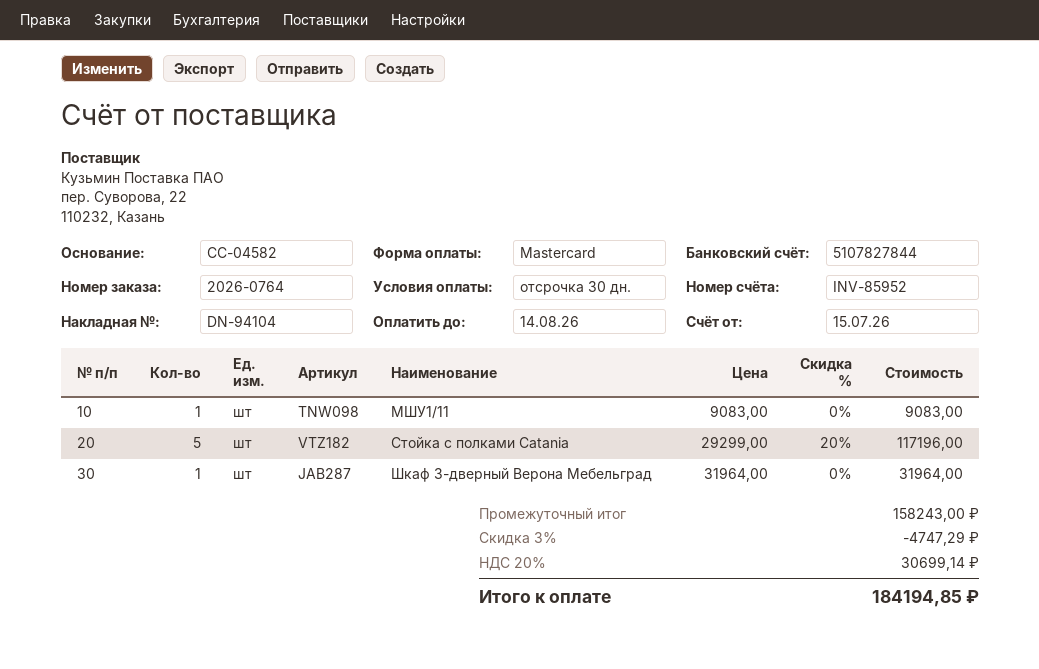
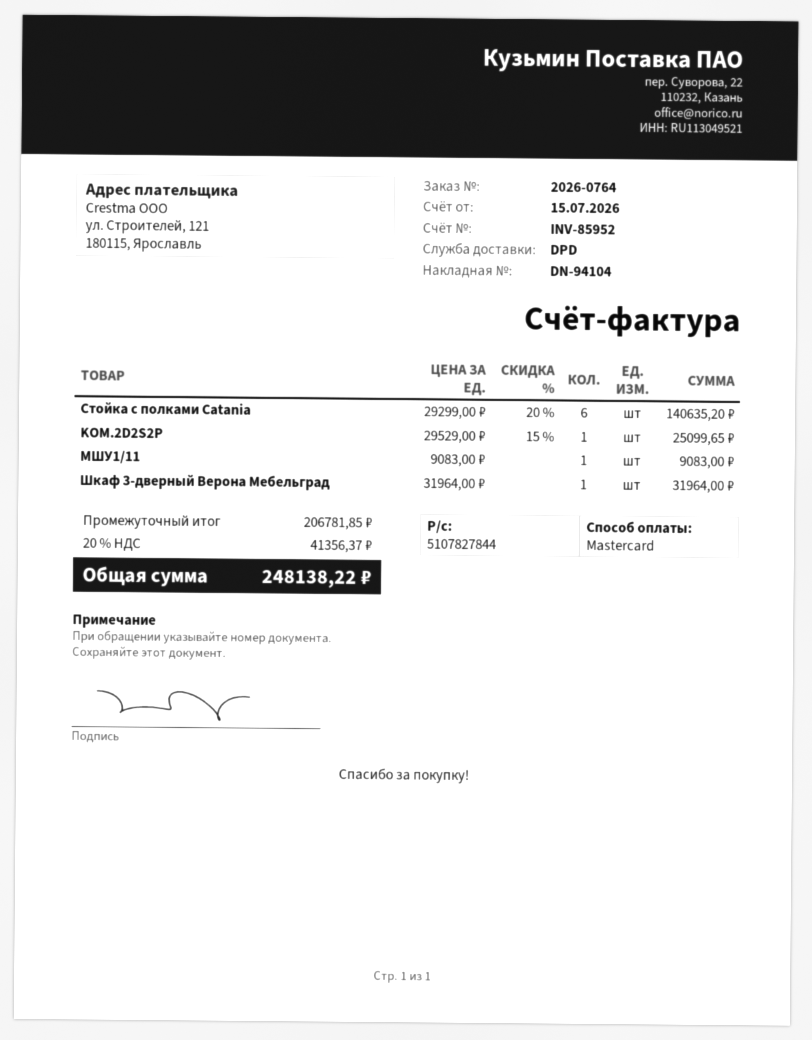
Стойка с полками Catania: 5 x 29299.00 - 20% = 117196.00 -> 6 x 29299.00 - 20% = 140635.20
KOM.2D2S2P: none -> 1 x 29529.00 - 15% = 25099.65
subtotal: 158243.00 -> 206781.85
discount: 3% = 4747.29 -> none
tax: 20% = 30699.14 -> 20% = 41356.37
total: 184194.85 -> 248138.22

